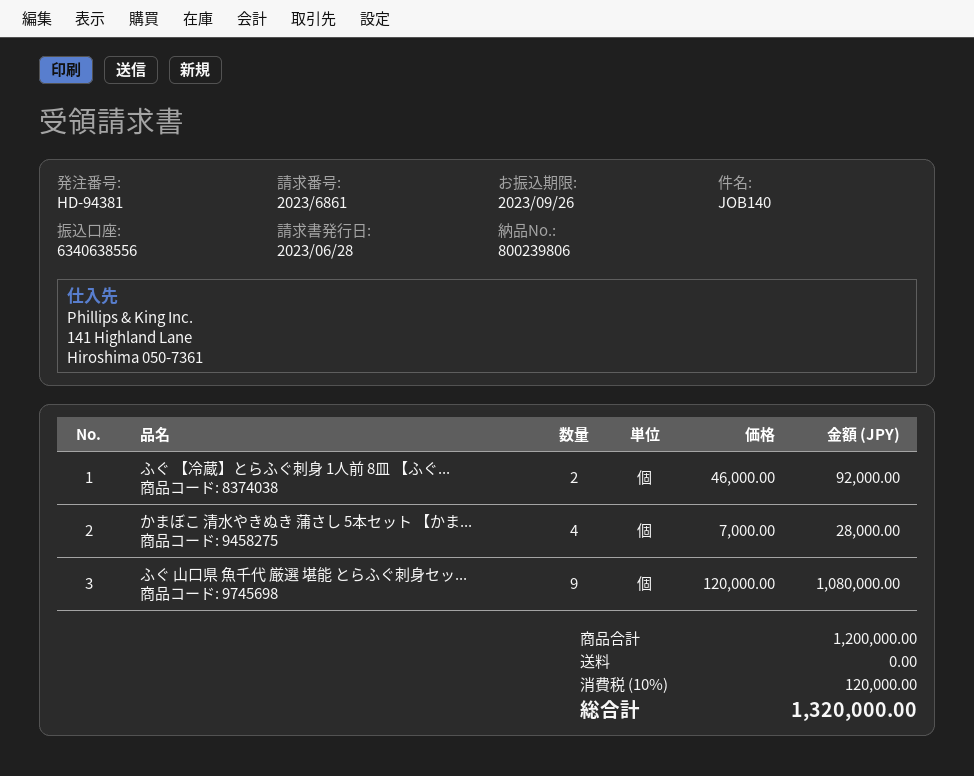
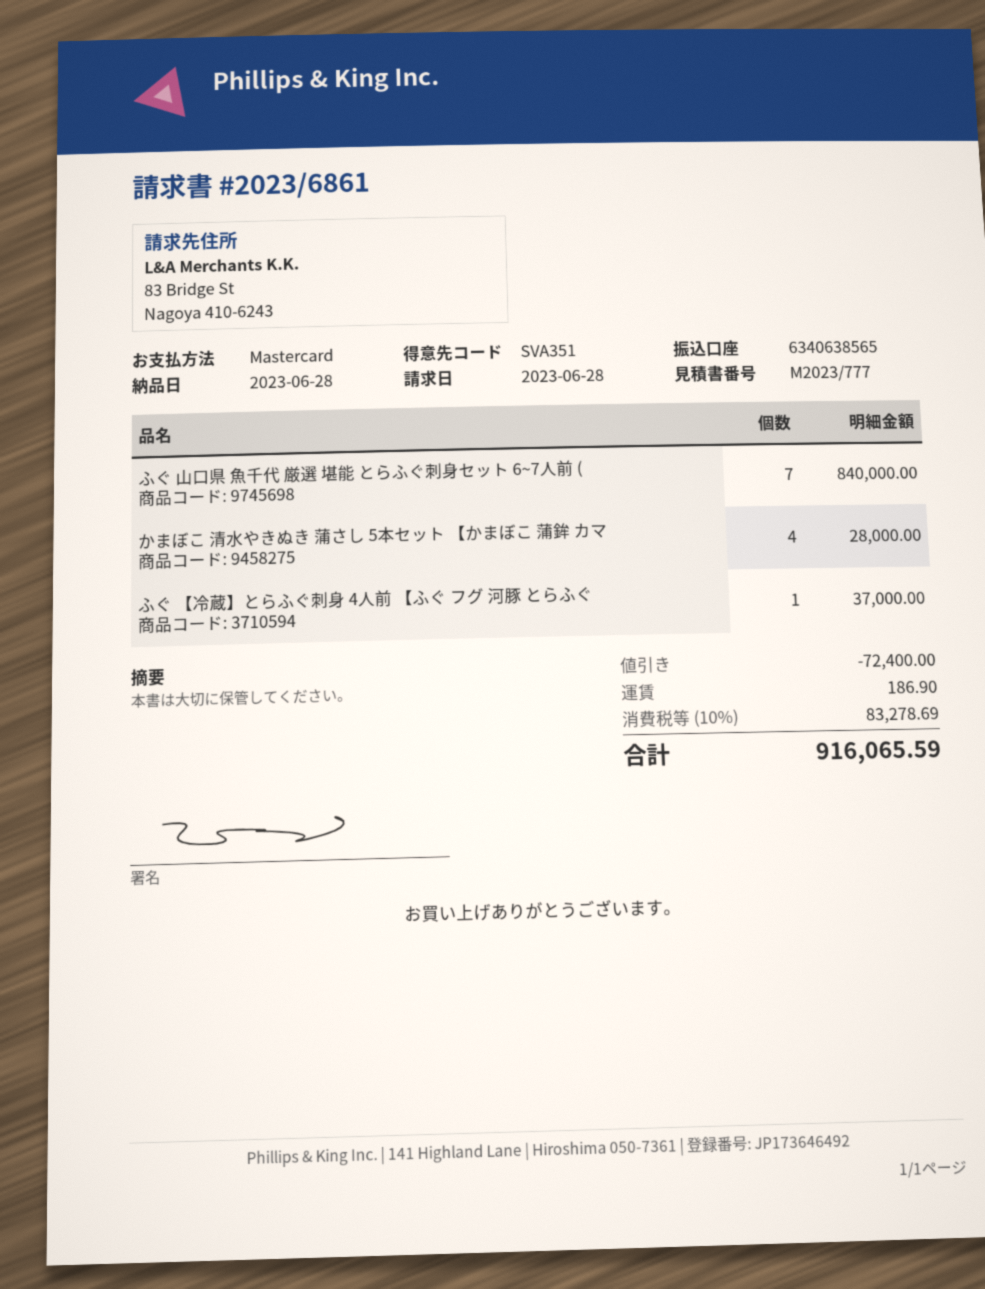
bank account: 6340638556 -> 6340638565
ふぐ 【冷蔵】とらふぐ刺身 1人前 8皿 【ふぐ...: 2 for 92000.00 -> none
ふぐ 山口県 魚千代 厳選 堪能 とらふぐ刺身セッ...: 9 for 1080000.00 -> 7 for 840000.00
ふぐ 【冷蔵】とらふぐ刺身 4人前 【ふぐ フグ 河豚 とらふぐ: none -> 1 for 37000.00
discount: none -> 72400.00
shipping: 0.00 -> 186.90
tax: 10% = 120000.00 -> 10% = 83278.69
total: 1320000.00 -> 916065.59

